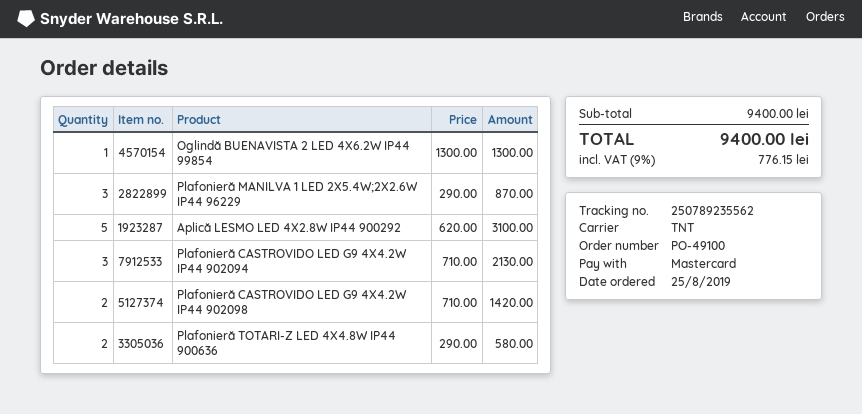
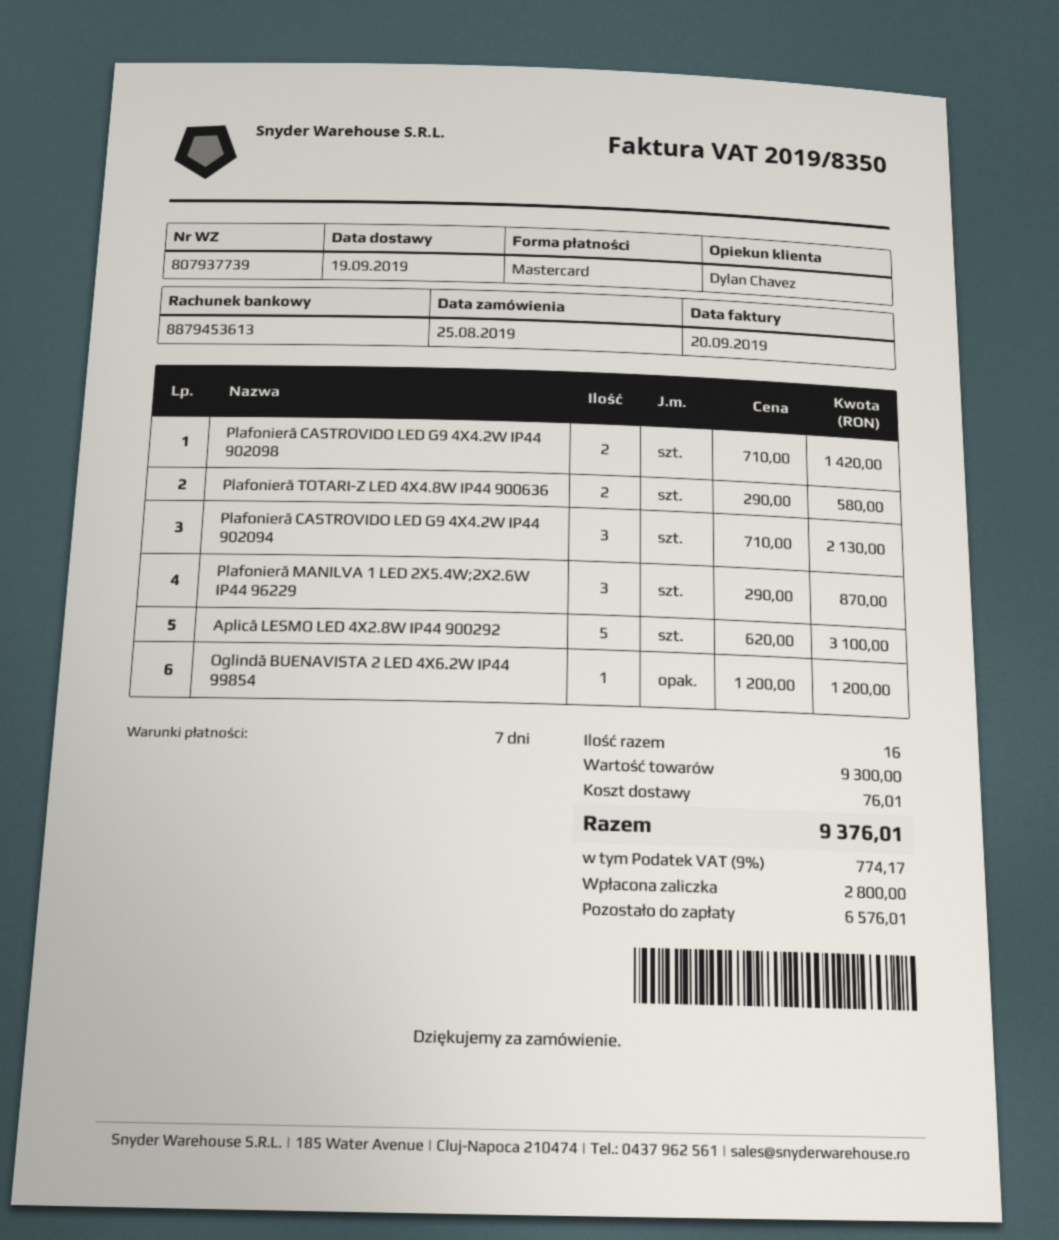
Oglindă BUENAVISTA 2 LED 4X6.2W IP44 99854: 1 x 1300.00 = 1300.00 -> 1 x 1200.00 = 1200.00
subtotal: 9400.00 -> 9300.00
shipping: none -> 76.01
tax: 9% = 776.15 -> 9% = 774.17
total: 9400.00 -> 9376.01

